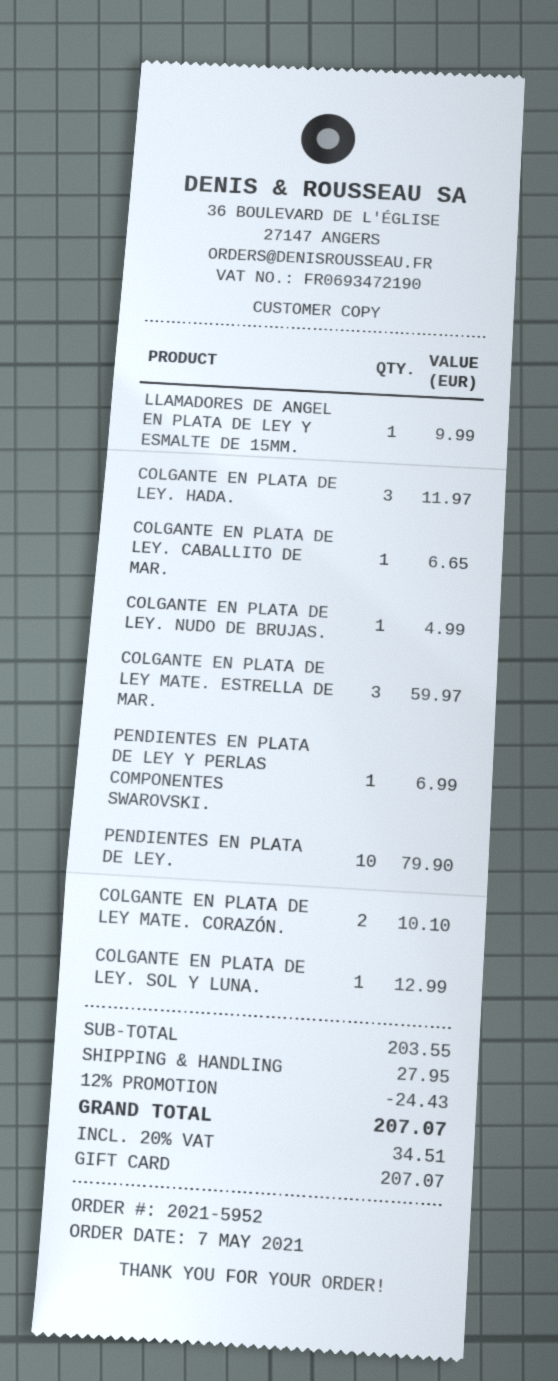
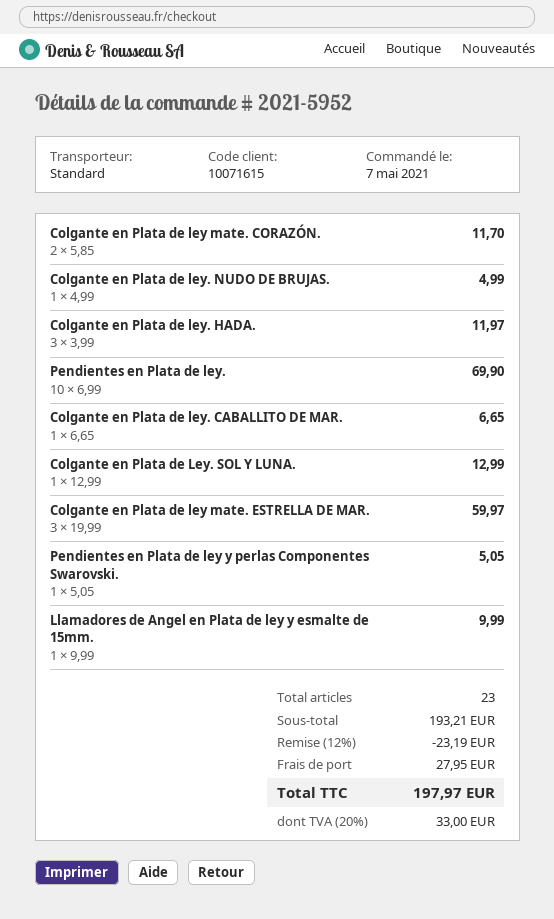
PENDIENTES EN PLATA DE LEY Y PERLAS COMPONENTES SWAROVSKI.: 1 for 6.99 -> 1 for 5.05
PENDIENTES EN PLATA DE LEY.: 10 for 79.90 -> 10 for 69.90
COLGANTE EN PLATA DE LEY MATE. CORAZÓN.: 2 for 10.10 -> 2 for 11.70
subtotal: 203.55 -> 193.21
discount: 12% = 24.43 -> 12% = 23.19
tax: 20% = 34.51 -> 20% = 33.00
total: 207.07 -> 197.97

